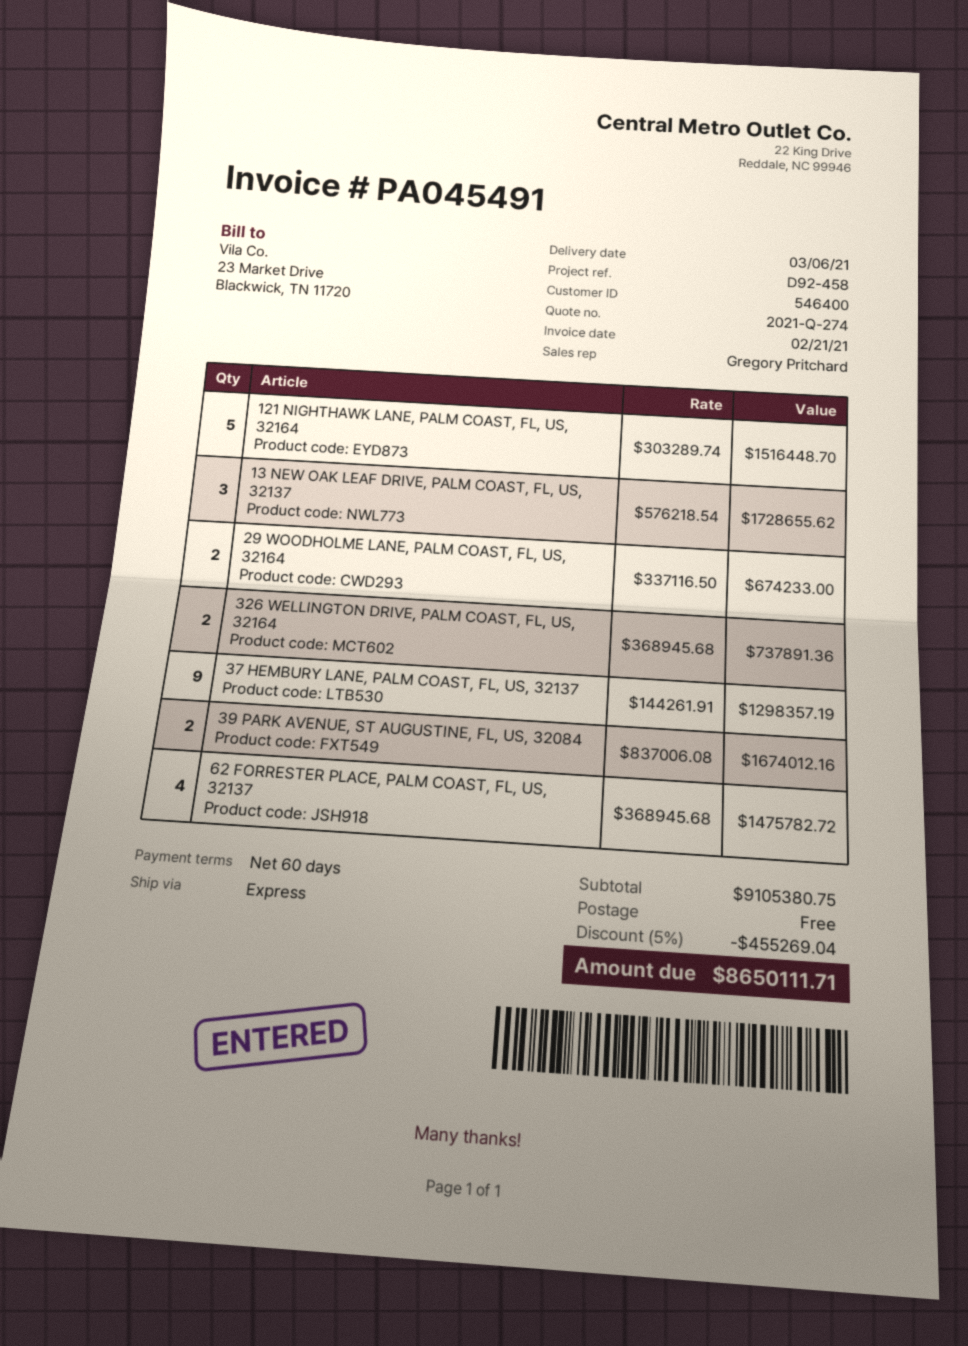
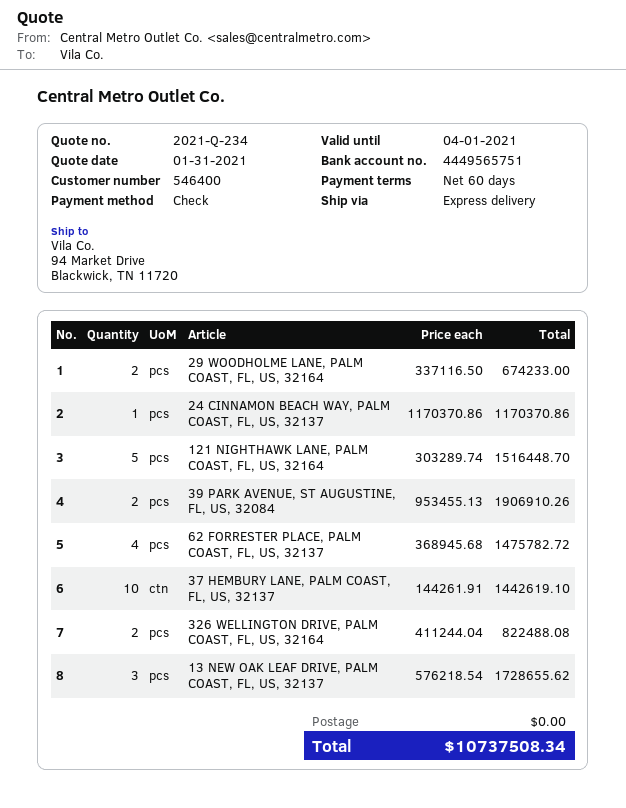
quote number: 2021-Q-274 -> 2021-Q-234
326 WELLINGTON DRIVE, PALM COAST, FL, US, 32164: 2 x 368945.68 = 737891.36 -> 2 x 411244.04 = 822488.08
37 HEMBURY LANE, PALM COAST, FL, US, 32137: 9 x 144261.91 = 1298357.19 -> 10 x 144261.91 = 1442619.10
39 PARK AVENUE, ST AUGUSTINE, FL, US, 32084: 2 x 837006.08 = 1674012.16 -> 2 x 953455.13 = 1906910.26
24 CINNAMON BEACH WAY, PALM COAST, FL, US, 32137: none -> 1 x 1170370.86 = 1170370.86
discount: 5% = 455269.04 -> none
total: 8650111.71 -> 10737508.34

